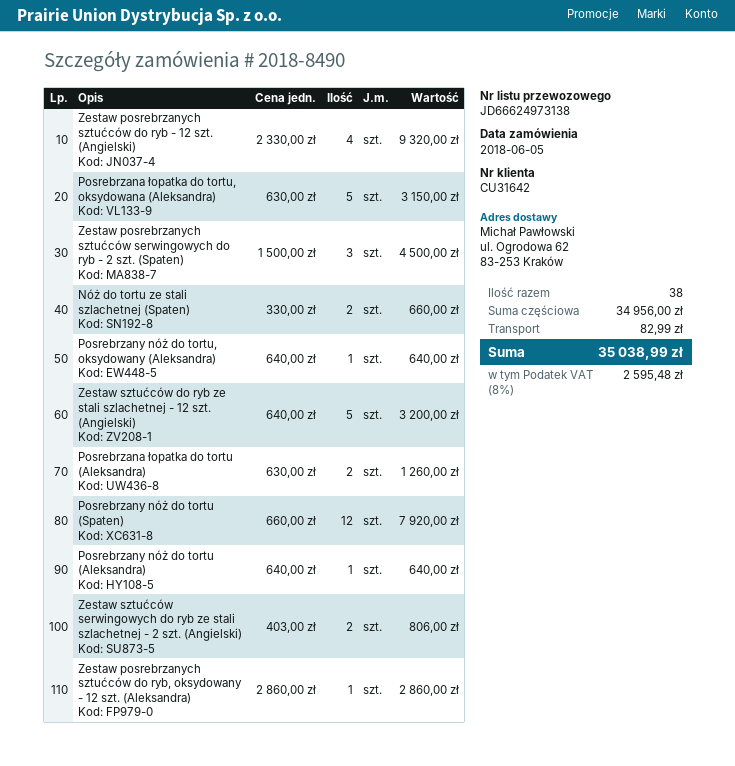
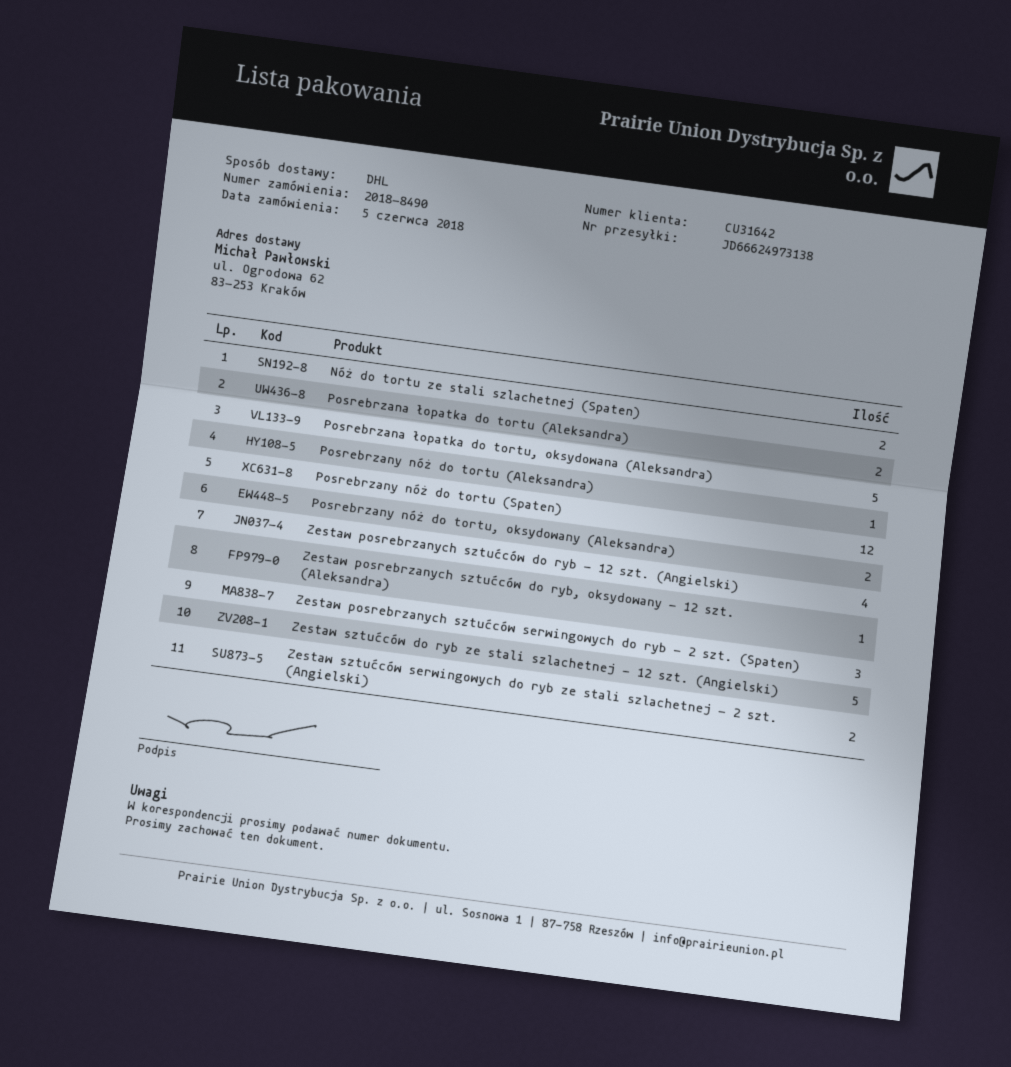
Posrebrzany nóż do tortu, oksydowany (Aleksandra): 1 -> 2

